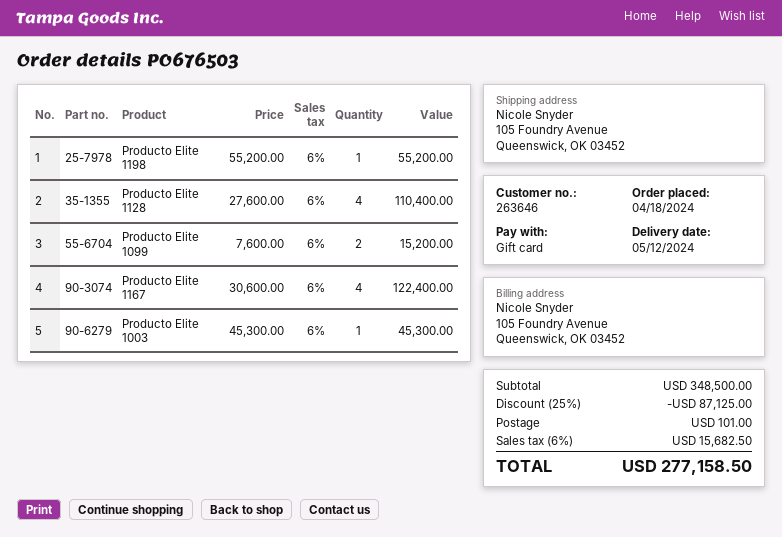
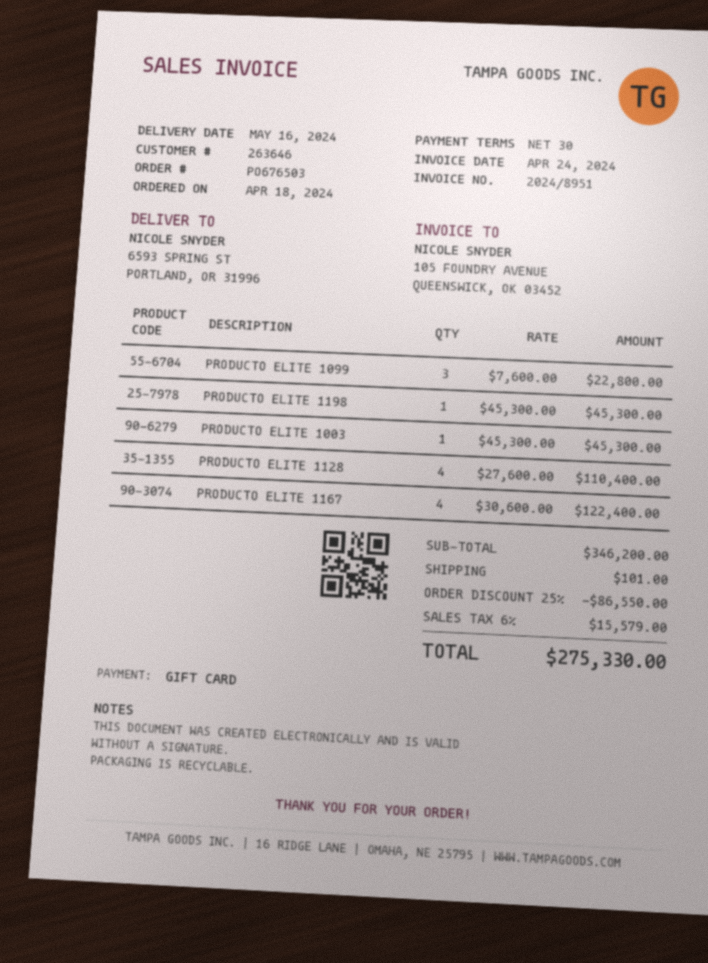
delivery date: 2024-05-12 -> 2024-05-16
ship to: 105 Foundry Avenue, Queenswick, OK 03452 -> 6593 SPRING ST, PORTLAND, OR 31996
Producto Elite 1198: 1 x 55200.00 = 55200.00 -> 1 x 45300.00 = 45300.00
Producto Elite 1099: 2 x 7600.00 = 15200.00 -> 3 x 7600.00 = 22800.00
subtotal: 348500.00 -> 346200.00
discount: 25% = 87125.00 -> 25% = 86550.00
tax: 6% = 15682.50 -> 6% = 15579.00
total: 277158.50 -> 275330.00

